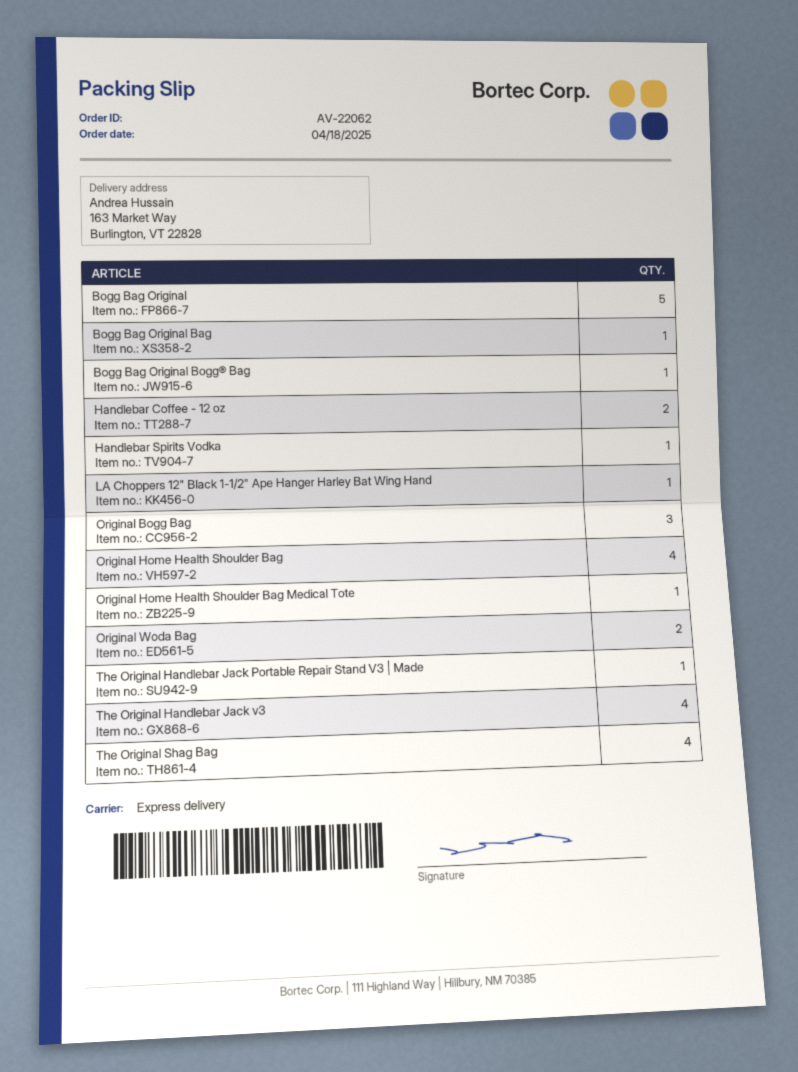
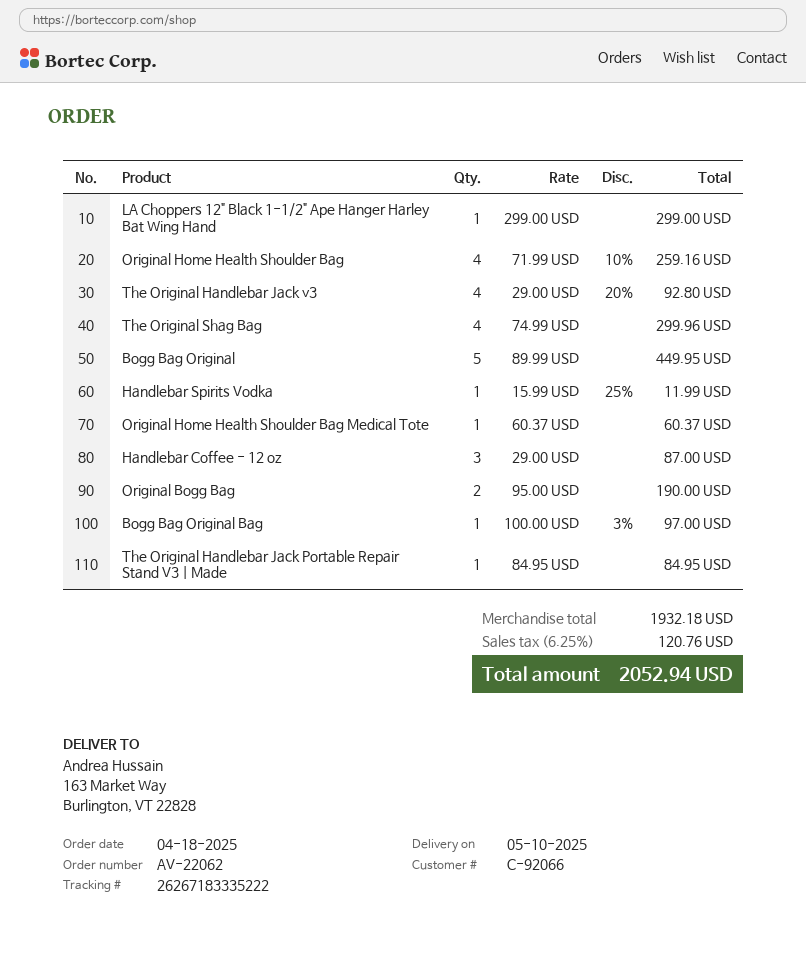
Bogg Bag Original Bogg® Bag: 1 -> none
Handlebar Coffee - 12 oz: 2 -> 3
Original Bogg Bag: 3 -> 2
Original Woda Bag: 2 -> none

